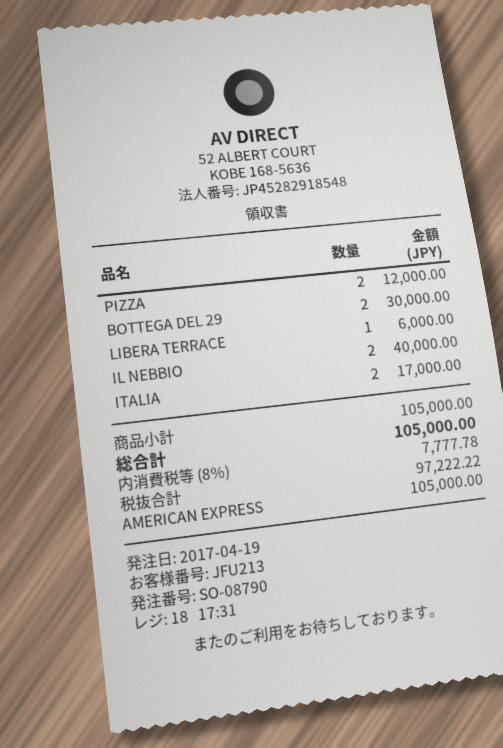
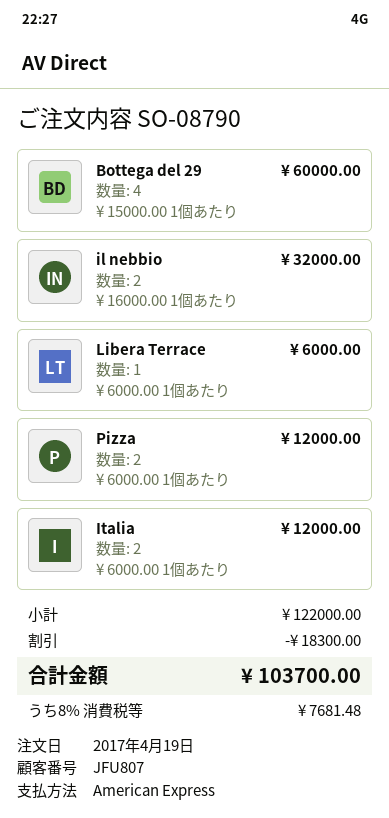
customer number: JFU213 -> JFU807
BOTTEGA DEL 29: 2 for 30000.00 -> 4 for 60000.00
IL NEBBIO: 2 for 40000.00 -> 2 for 32000.00
ITALIA: 2 for 17000.00 -> 2 for 12000.00
subtotal: 105000.00 -> 122000.00
discount: none -> 18300.00
tax: 8% = 7777.78 -> 8% = 7681.48
total: 105000.00 -> 103700.00

